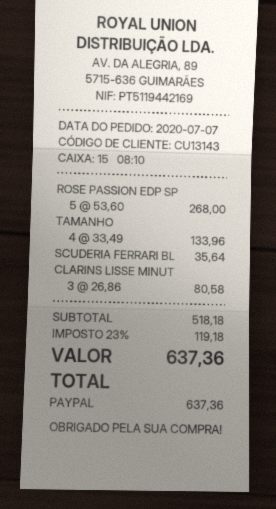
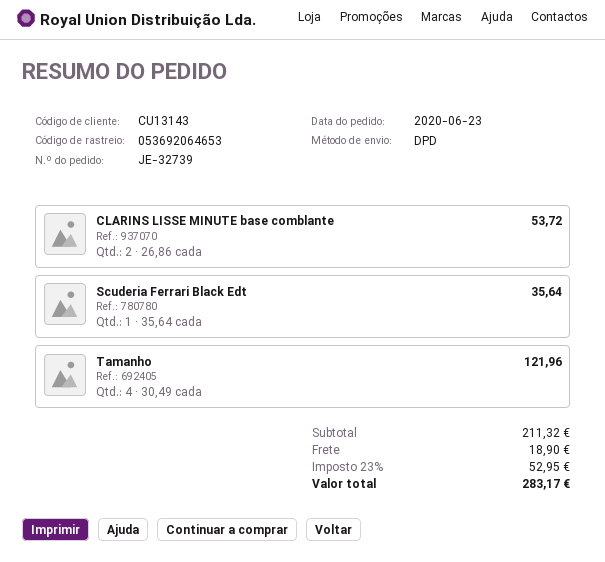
order date: 2020-07-07 -> 2020-06-23
ROSE PASSION EDP SP: 5 x 53.60 = 268.00 -> none
TAMANHO: 4 x 33.49 = 133.96 -> 4 x 30.49 = 121.96
CLARINS LISSE MINUT: 3 x 26.86 = 80.58 -> 2 x 26.86 = 53.72
subtotal: 518.18 -> 211.32
shipping: none -> 18.90
tax: 23% = 119.18 -> 23% = 52.95
total: 637.36 -> 283.17

